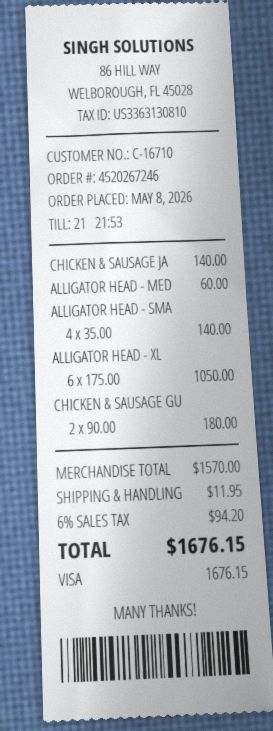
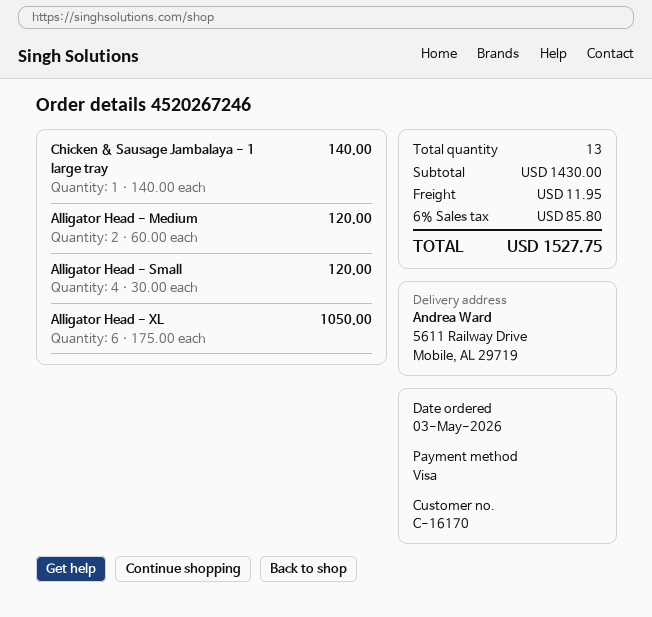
order date: 2026-05-08 -> 2026-05-03
customer number: C-16710 -> C-16170
ALLIGATOR HEAD - MED: 1 x 60.00 = 60.00 -> 2 x 60.00 = 120.00
ALLIGATOR HEAD - SMA: 4 x 35.00 = 140.00 -> 4 x 30.00 = 120.00
CHICKEN & SAUSAGE GU: 2 x 90.00 = 180.00 -> none
subtotal: 1570.00 -> 1430.00
tax: 6% = 94.20 -> 6% = 85.80
total: 1676.15 -> 1527.75

